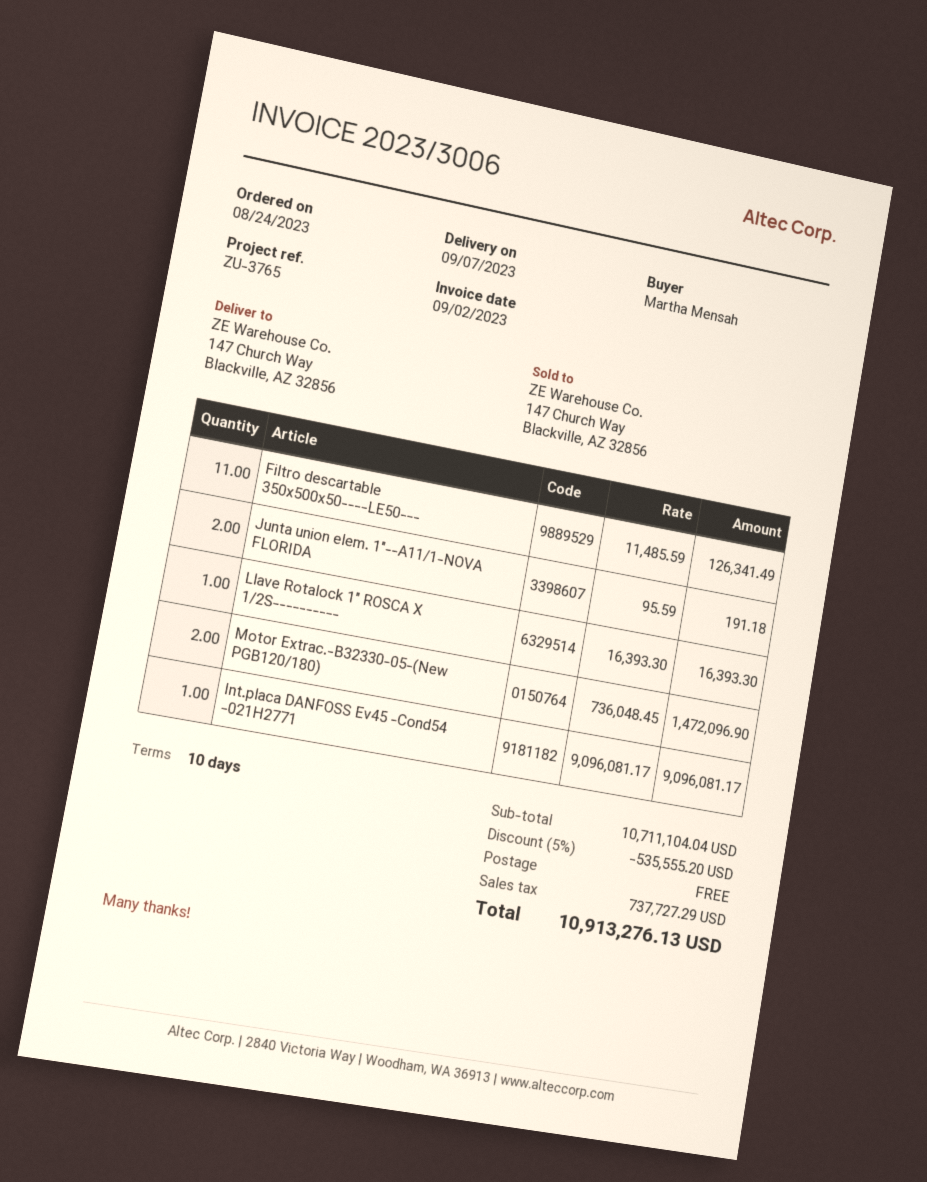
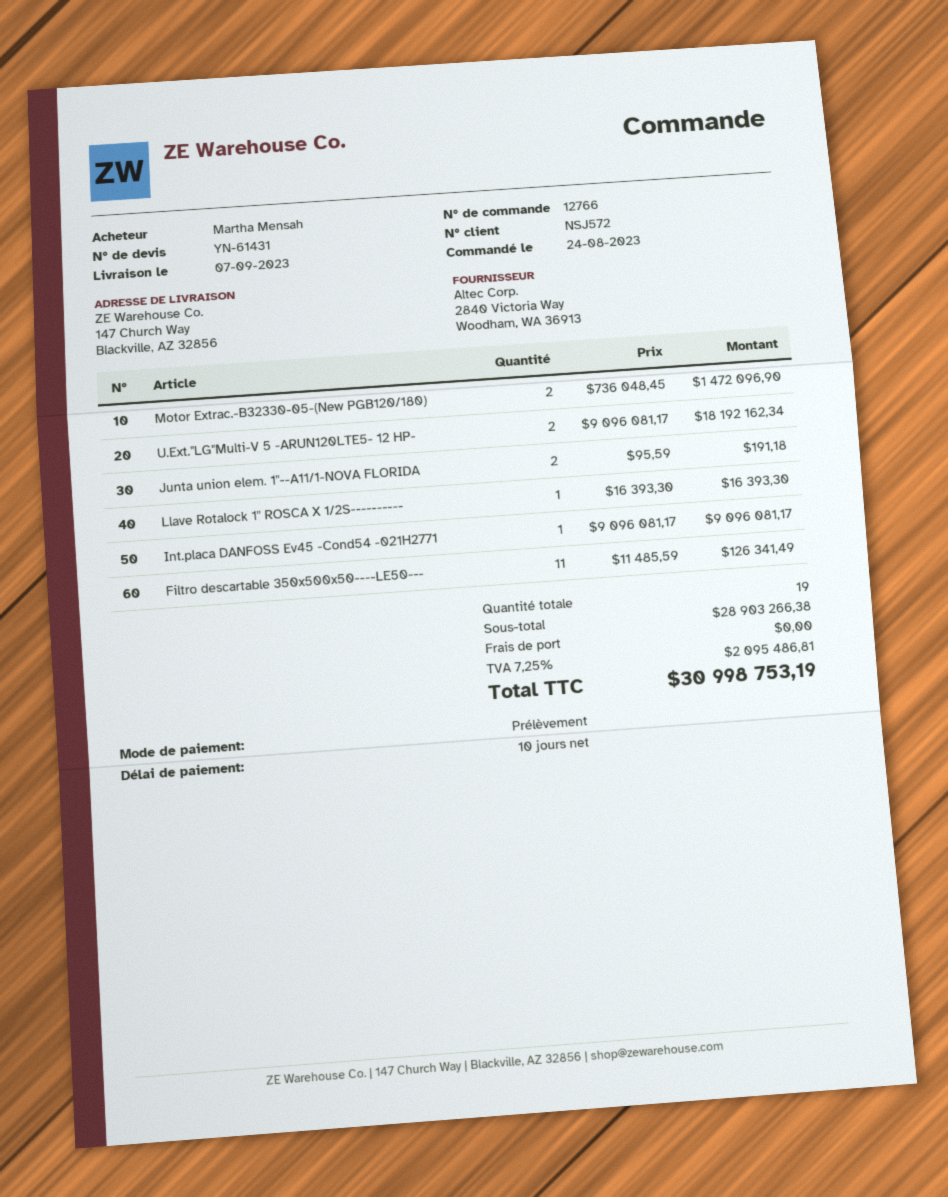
U.Ext."LG"Multi-V 5 -ARUN120LTE5- 12 HP-: none -> 2 x 9096081.17 = 18192162.34
subtotal: 10711104.04 -> 28903266.38
discount: 5% = 535555.20 -> none
tax: 737727.29 -> 2095486.81
total: 10913276.13 -> 30998753.19

